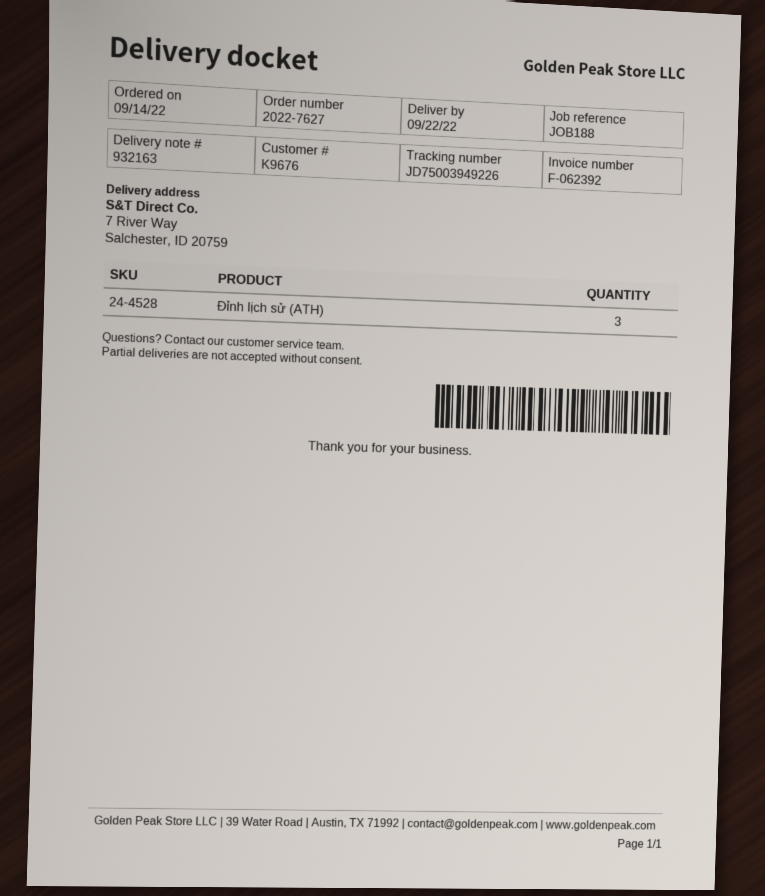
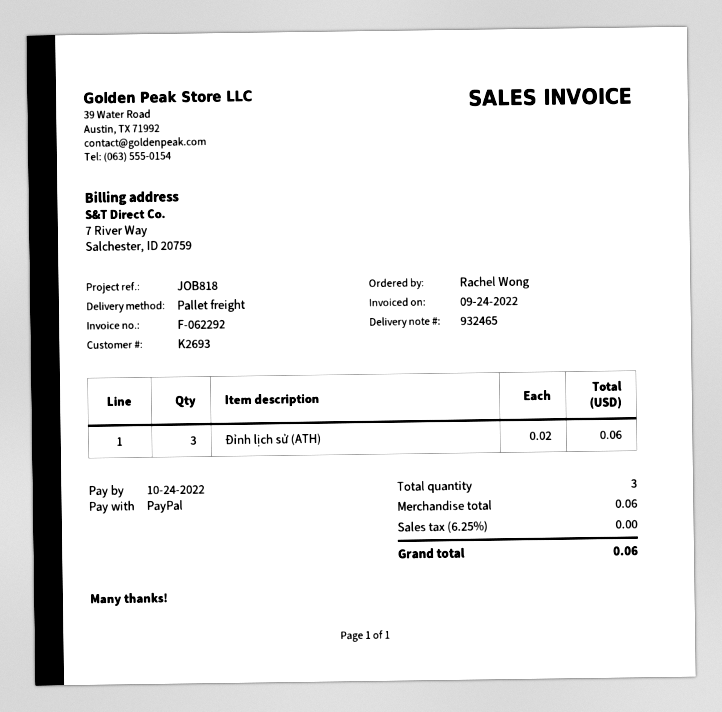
delivery note number: 932163 -> 932465
invoice number: F-062392 -> F-062292
customer number: K9676 -> K2693
reference: JOB188 -> JOB818

